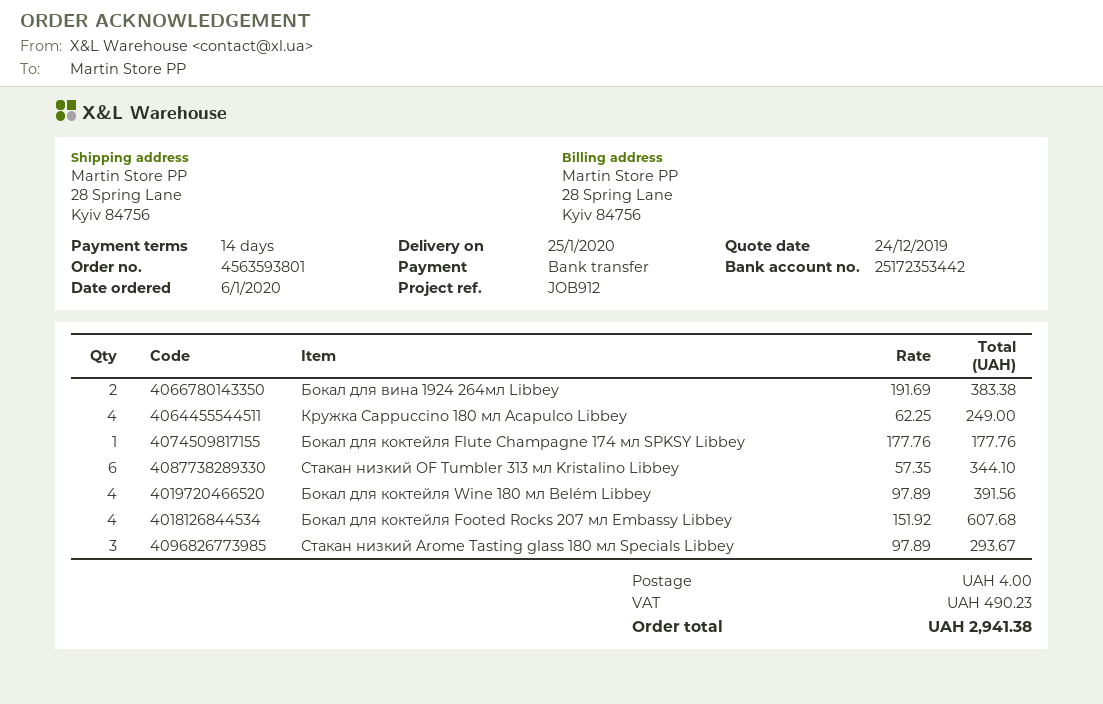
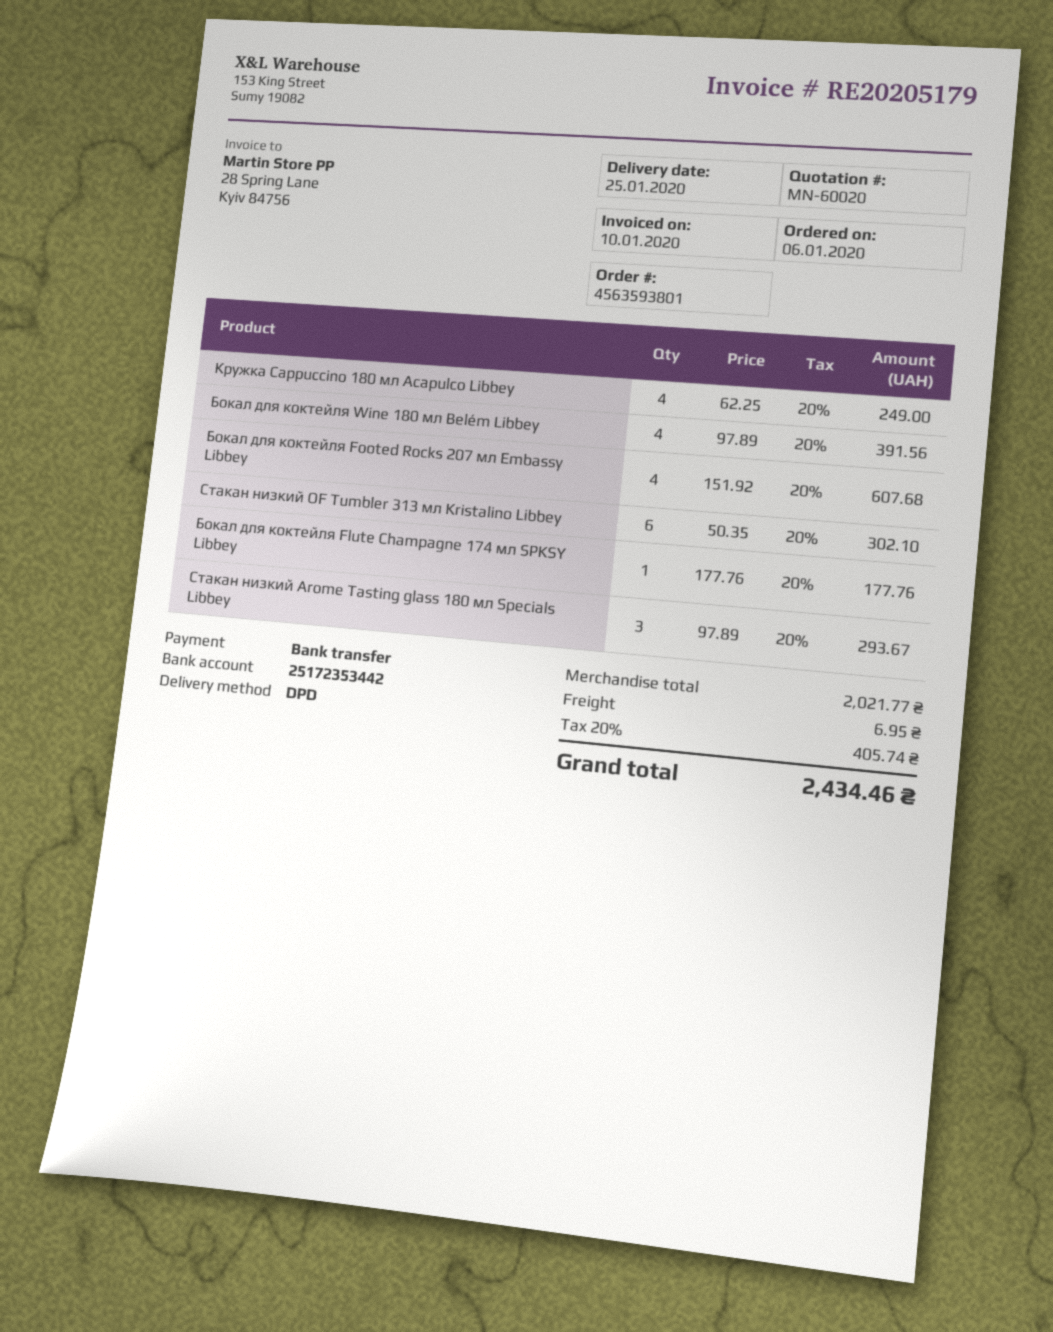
Бокал для вина 1924 264мл Libbey: 2 x 191.69 = 383.38 -> none
Стакан низкий OF Tumbler 313 мл Kristalino Libbey: 6 x 57.35 = 344.10 -> 6 x 50.35 = 302.10
shipping: 4.00 -> 6.95
tax: 490.23 -> 405.74
total: 2941.38 -> 2434.46

